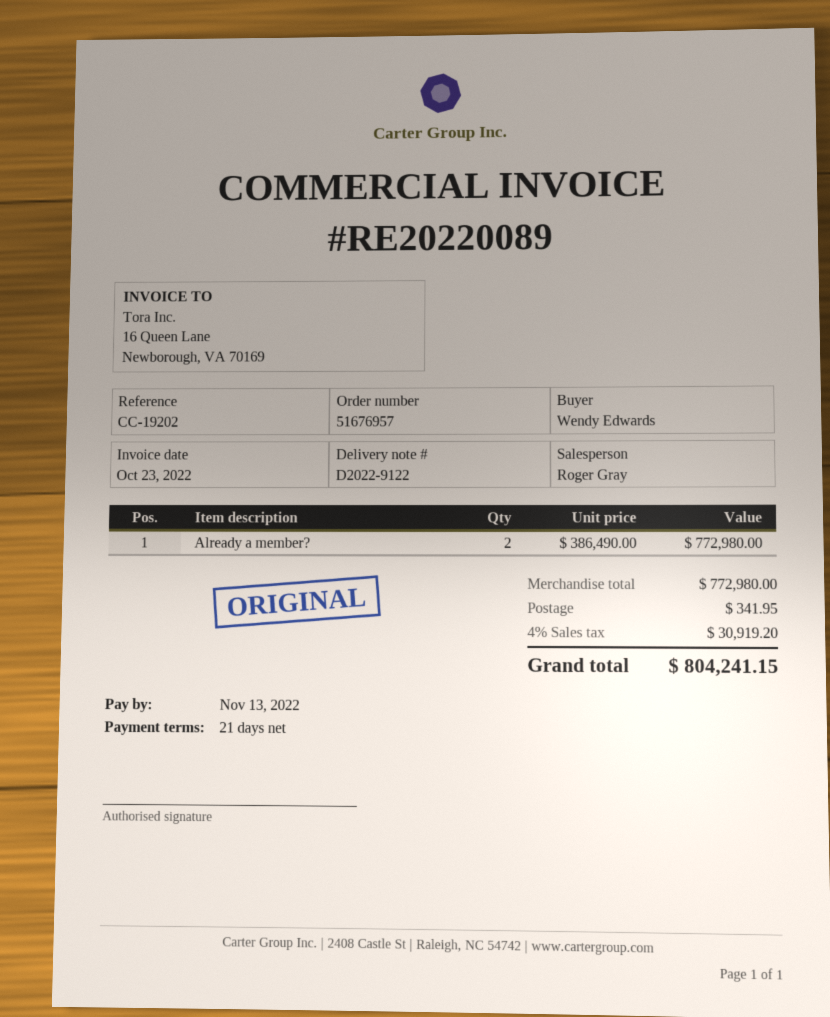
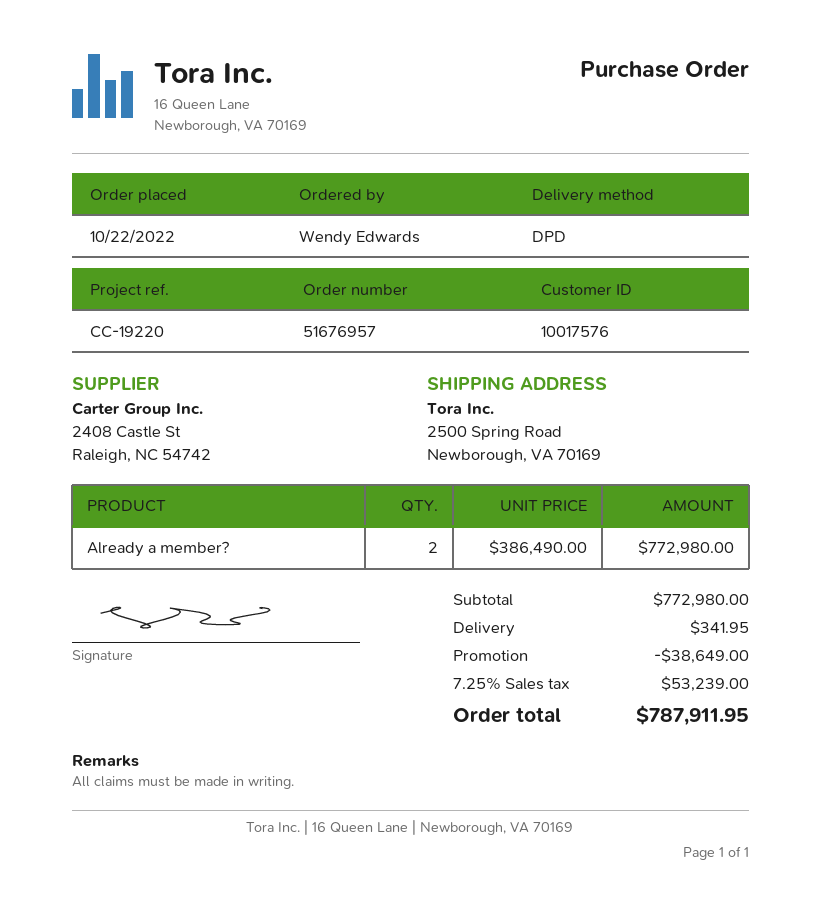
reference: CC-19202 -> CC-19220
discount: none -> 38649.00
tax: 4% = 30919.20 -> 7.25% = 53239.00
total: 804241.15 -> 787911.95

